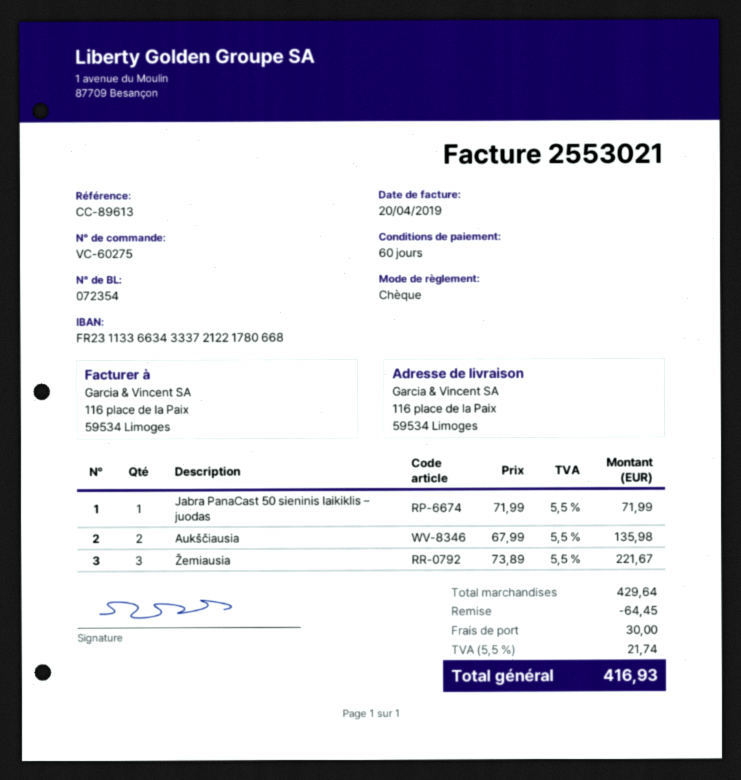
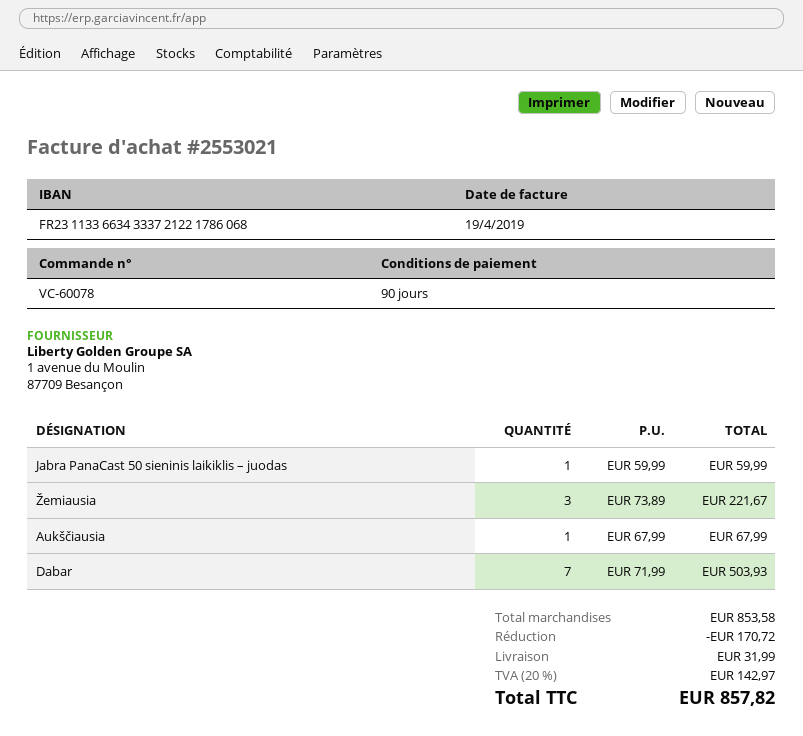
order number: VC-60275 -> VC-60078
invoice date: 2019-04-20 -> 2019-04-19
payment terms: 60 days -> 90 days
bank account: FR2311336634333721221780668 -> FR2311336634333721221786068
Jabra PanaCast 50 sieninis laikiklis – juodas: 1 x 71.99 = 71.99 -> 1 x 59.99 = 59.99
Aukščiausia: 2 x 67.99 = 135.98 -> 1 x 67.99 = 67.99
Dabar: none -> 7 x 71.99 = 503.93
subtotal: 429.64 -> 853.58
discount: 64.45 -> 170.72
shipping: 30.00 -> 31.99
tax: 5.5% = 21.74 -> 20% = 142.97
total: 416.93 -> 857.82

